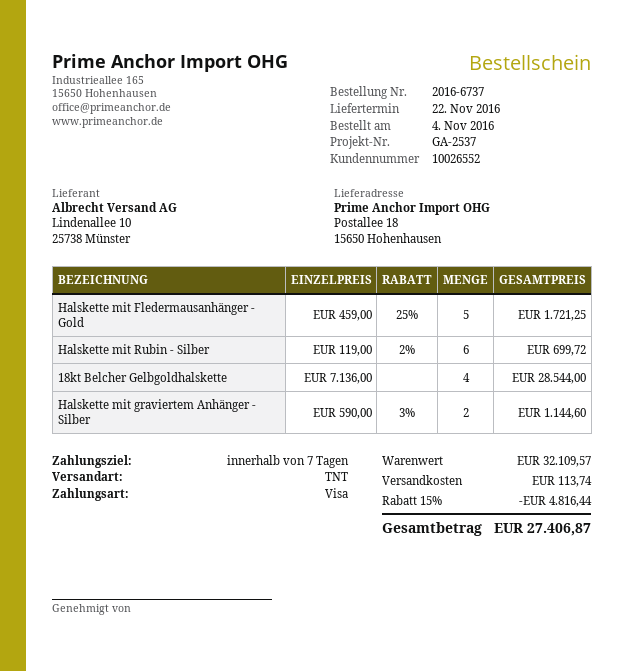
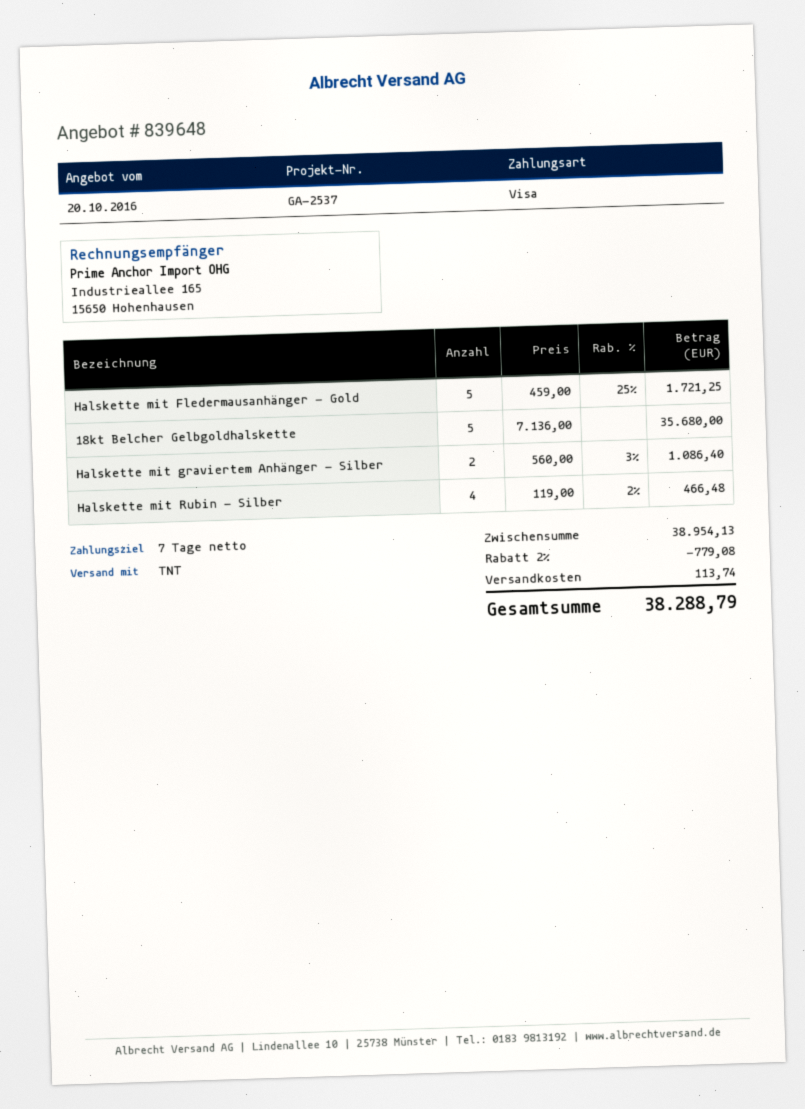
Halskette mit Rubin - Silber: 6 x 119.00 - 2% = 699.72 -> 4 x 119.00 - 2% = 466.48
18kt Belcher Gelbgoldhalskette: 4 x 7136.00 = 28544.00 -> 5 x 7136.00 = 35680.00
Halskette mit graviertem Anhänger - Silber: 2 x 590.00 - 3% = 1144.60 -> 2 x 560.00 - 3% = 1086.40
subtotal: 32109.57 -> 38954.13
discount: 15% = 4816.44 -> 2% = 779.08
total: 27406.87 -> 38288.79

